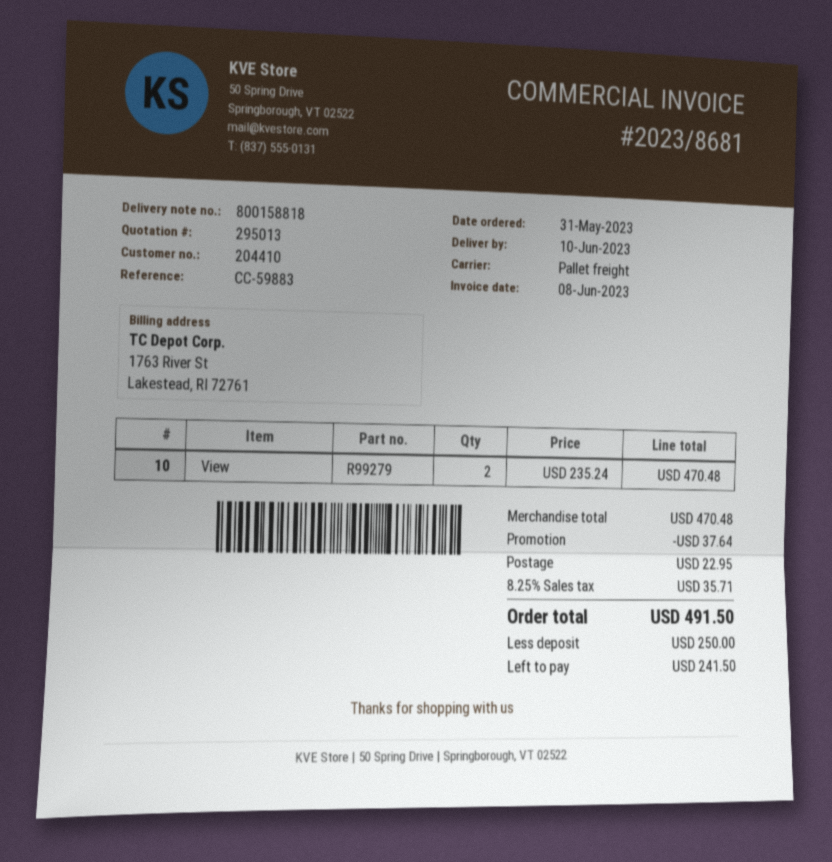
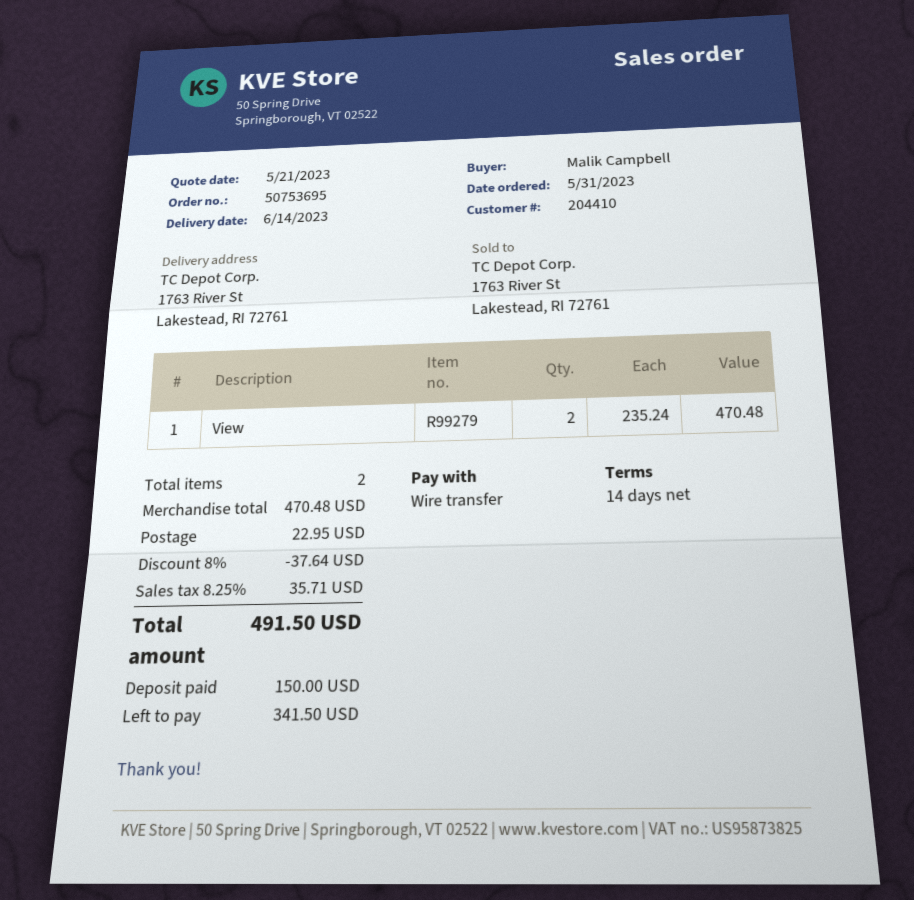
delivery date: 2023-06-10 -> 2023-06-14
deposit: 250.00 -> 150.00
balance: 241.50 -> 341.50

